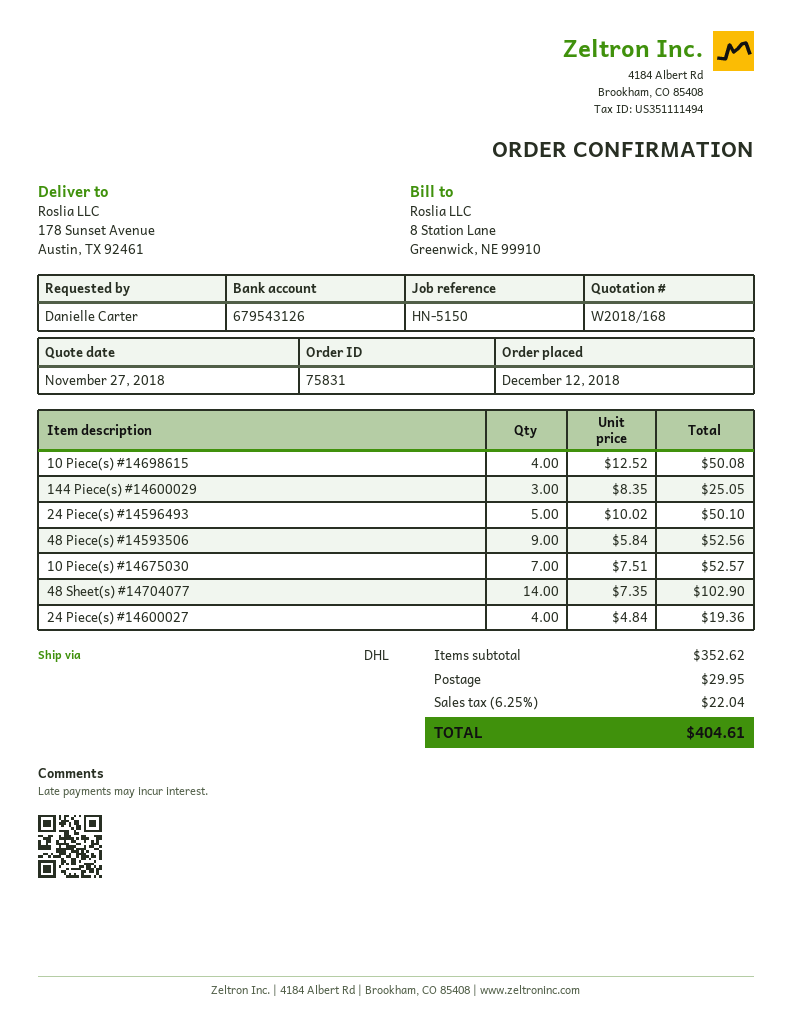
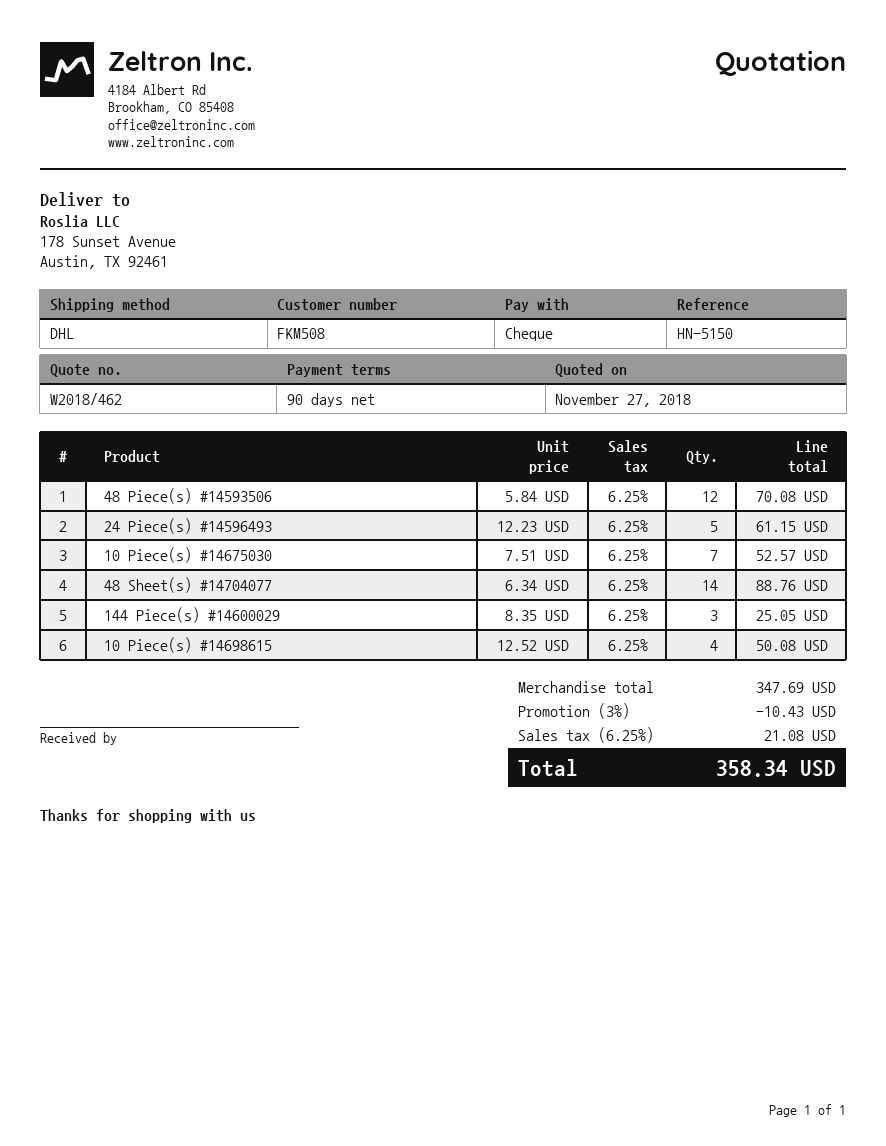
quote number: W2018/168 -> W2018/462
24 Piece(s) #14596493: 5 x 10.02 = 50.10 -> 5 x 12.23 = 61.15
48 Piece(s) #14593506: 9 x 5.84 = 52.56 -> 12 x 5.84 = 70.08
48 Sheet(s) #14704077: 14 x 7.35 = 102.90 -> 14 x 6.34 = 88.76
24 Piece(s) #14600027: 4 x 4.84 = 19.36 -> none
subtotal: 352.62 -> 347.69
discount: none -> 3% = 10.43
shipping: 29.95 -> none
tax: 6.25% = 22.04 -> 6.25% = 21.08
total: 404.61 -> 358.34

